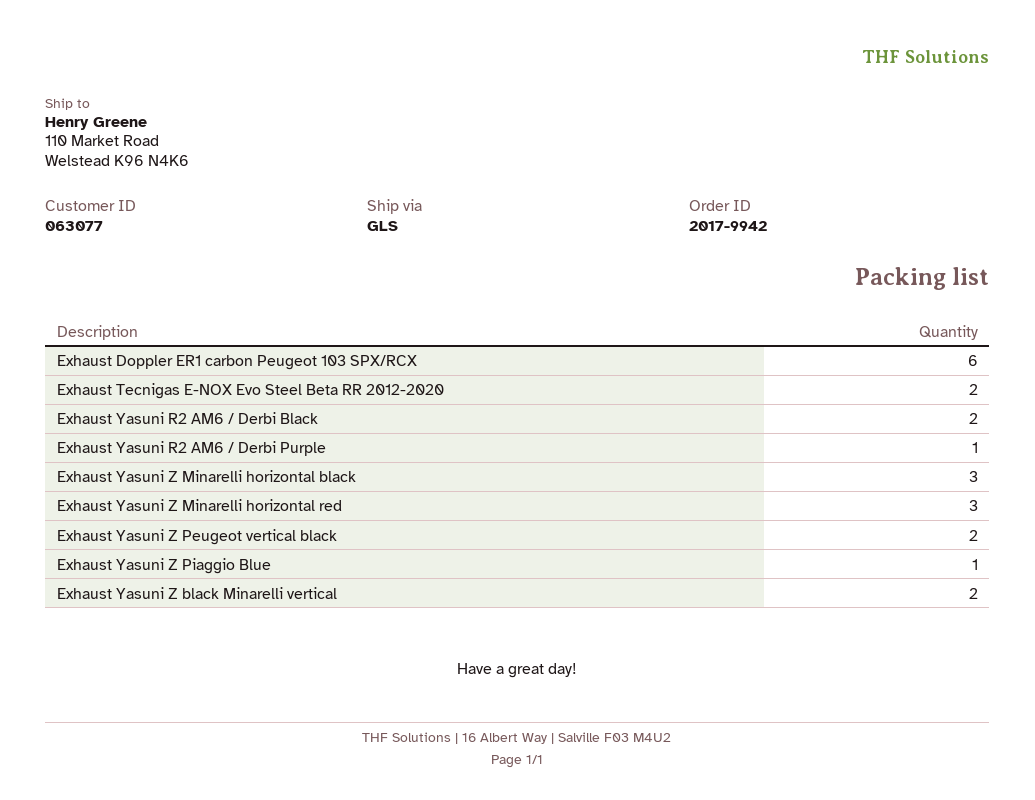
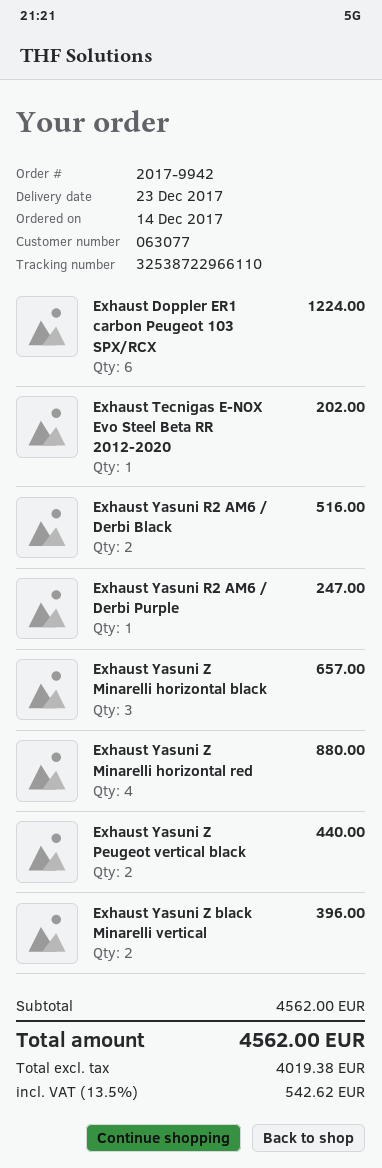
Exhaust Tecnigas E-NOX Evo Steel Beta RR 2012-2020: 2 -> 1
Exhaust Yasuni Z Minarelli horizontal red: 3 -> 4
Exhaust Yasuni Z Piaggio Blue: 1 -> none

